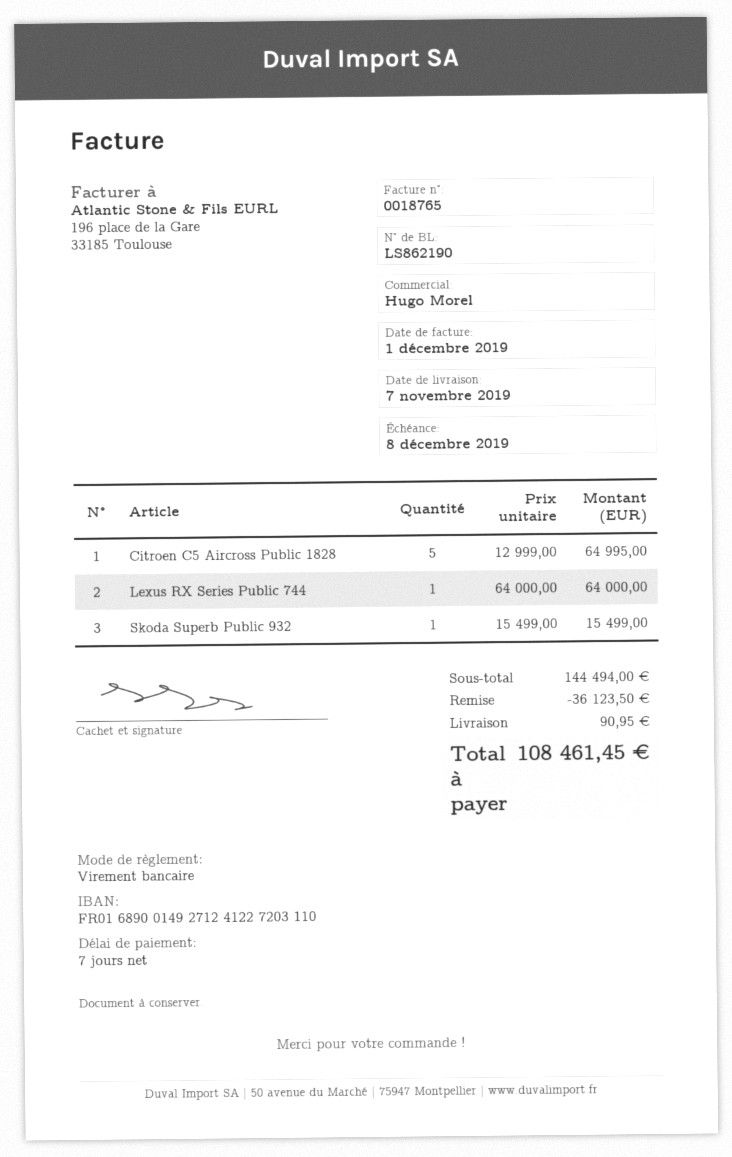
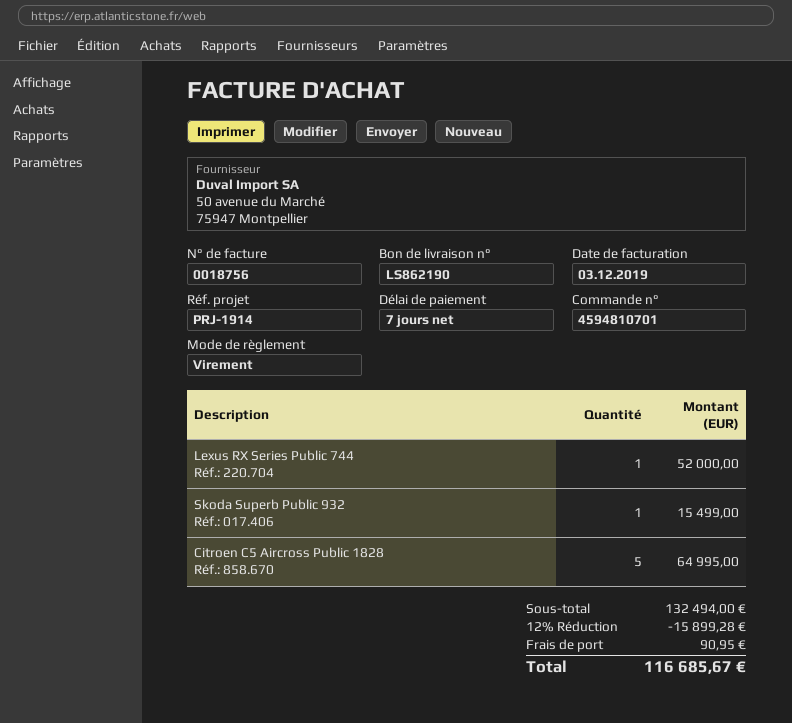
invoice number: 0018765 -> 0018756
invoice date: 2019-12-01 -> 2019-12-03
Lexus RX Series Public 744: 1 for 64000.00 -> 1 for 52000.00
subtotal: 144494.00 -> 132494.00
discount: 36123.50 -> 15899.28
total: 108461.45 -> 116685.67

